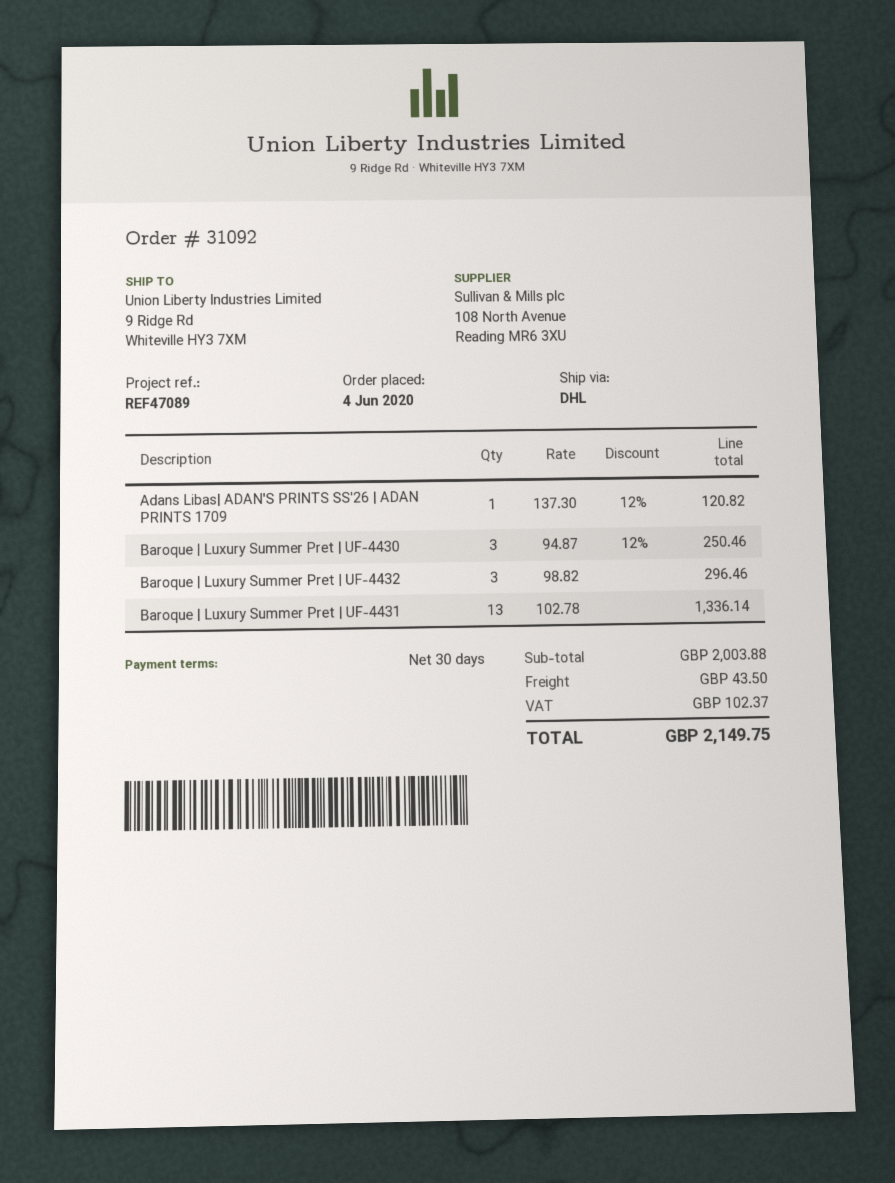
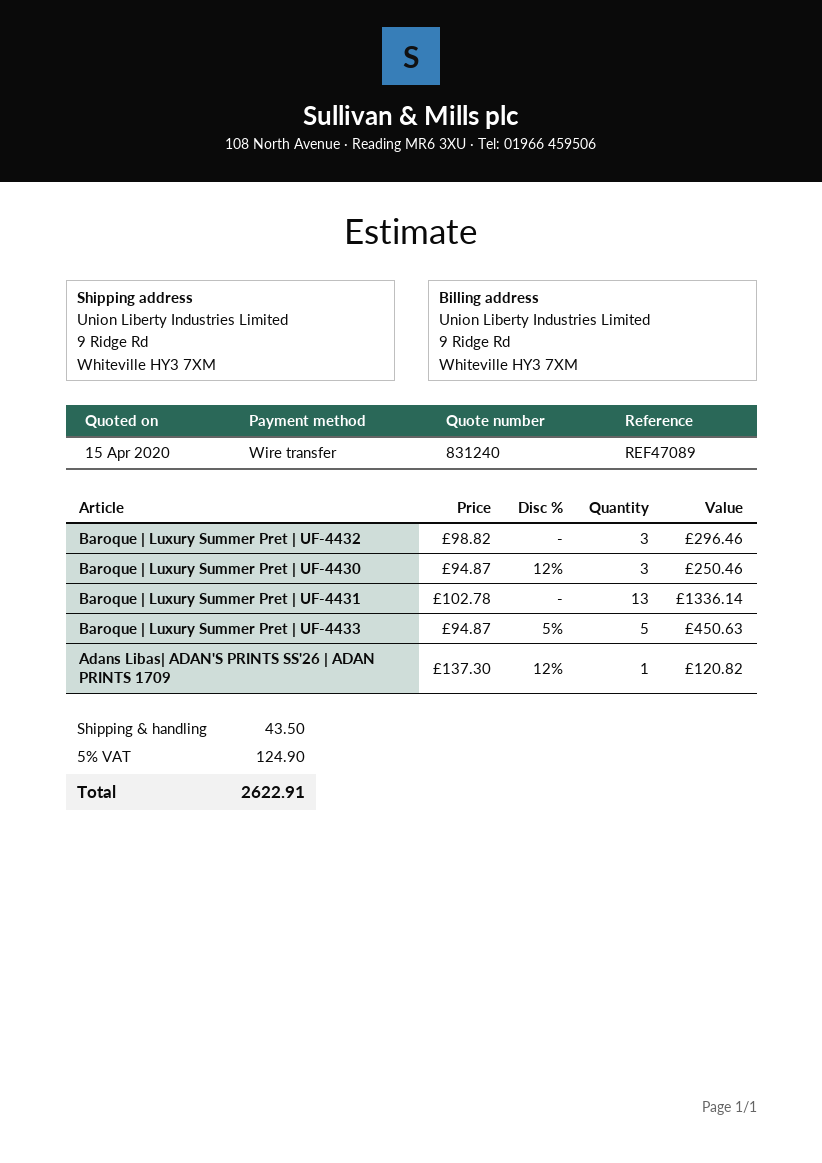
Baroque | Luxury Summer Pret | UF-4433: none -> 5 x 94.87 - 5% = 450.63
tax: 102.37 -> 124.90
total: 2149.75 -> 2622.91

